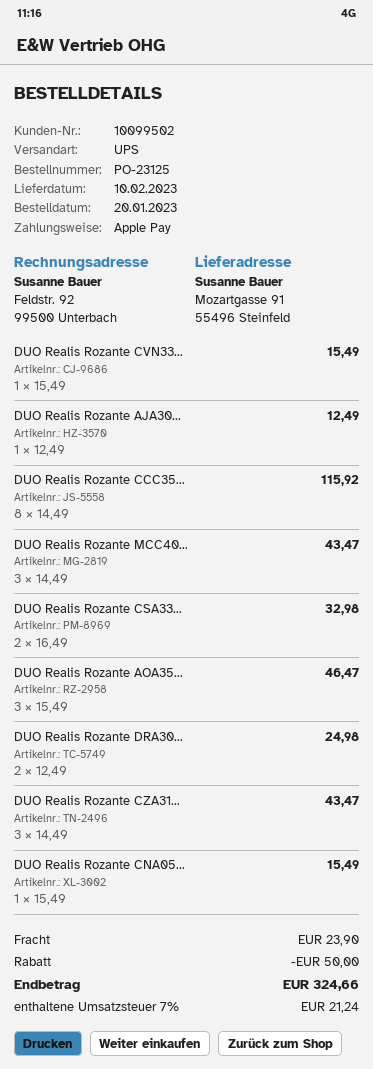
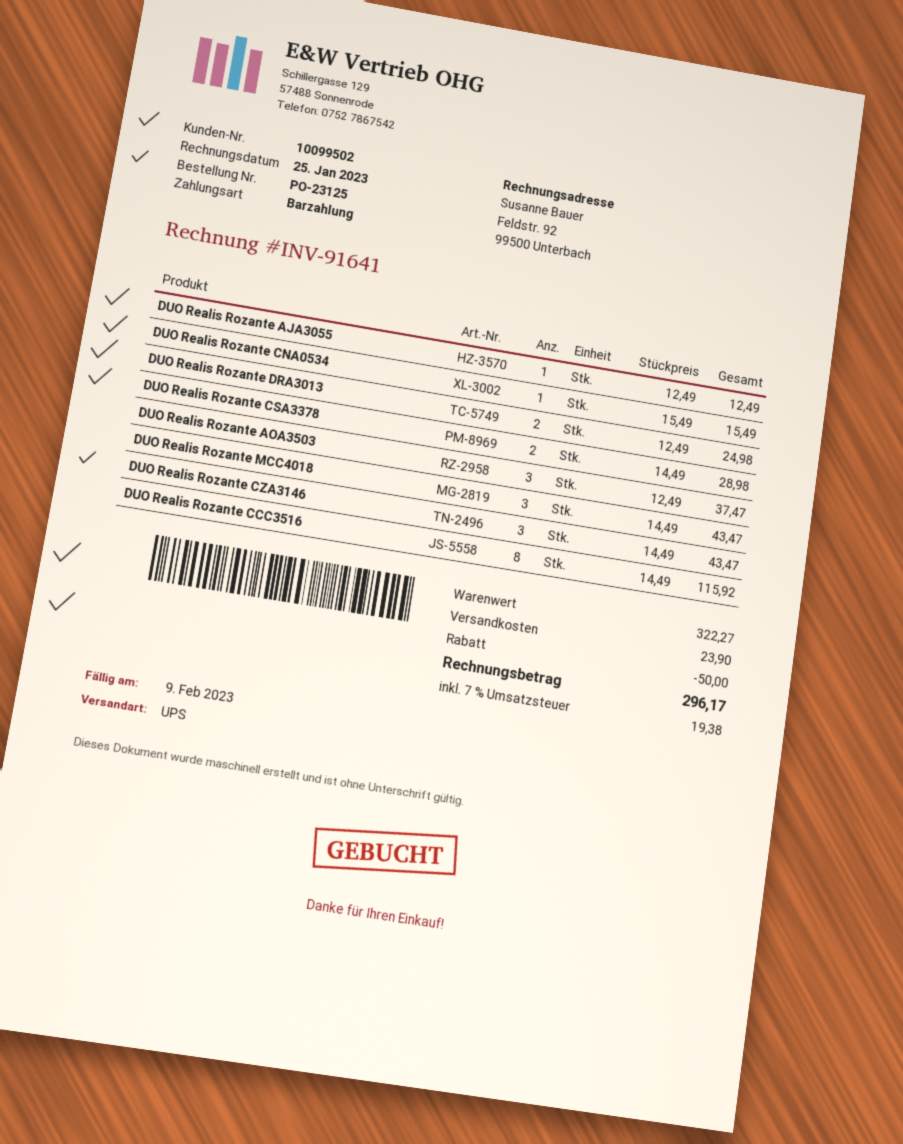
payment method: Apple Pay -> cash
DUO Realis Rozante CVN33...: 1 x 15.49 = 15.49 -> none
DUO Realis Rozante CSA33...: 2 x 16.49 = 32.98 -> 2 x 14.49 = 28.98
DUO Realis Rozante AOA35...: 3 x 15.49 = 46.47 -> 3 x 12.49 = 37.47
tax: 7% = 21.24 -> 7% = 19.38
total: 324.66 -> 296.17

